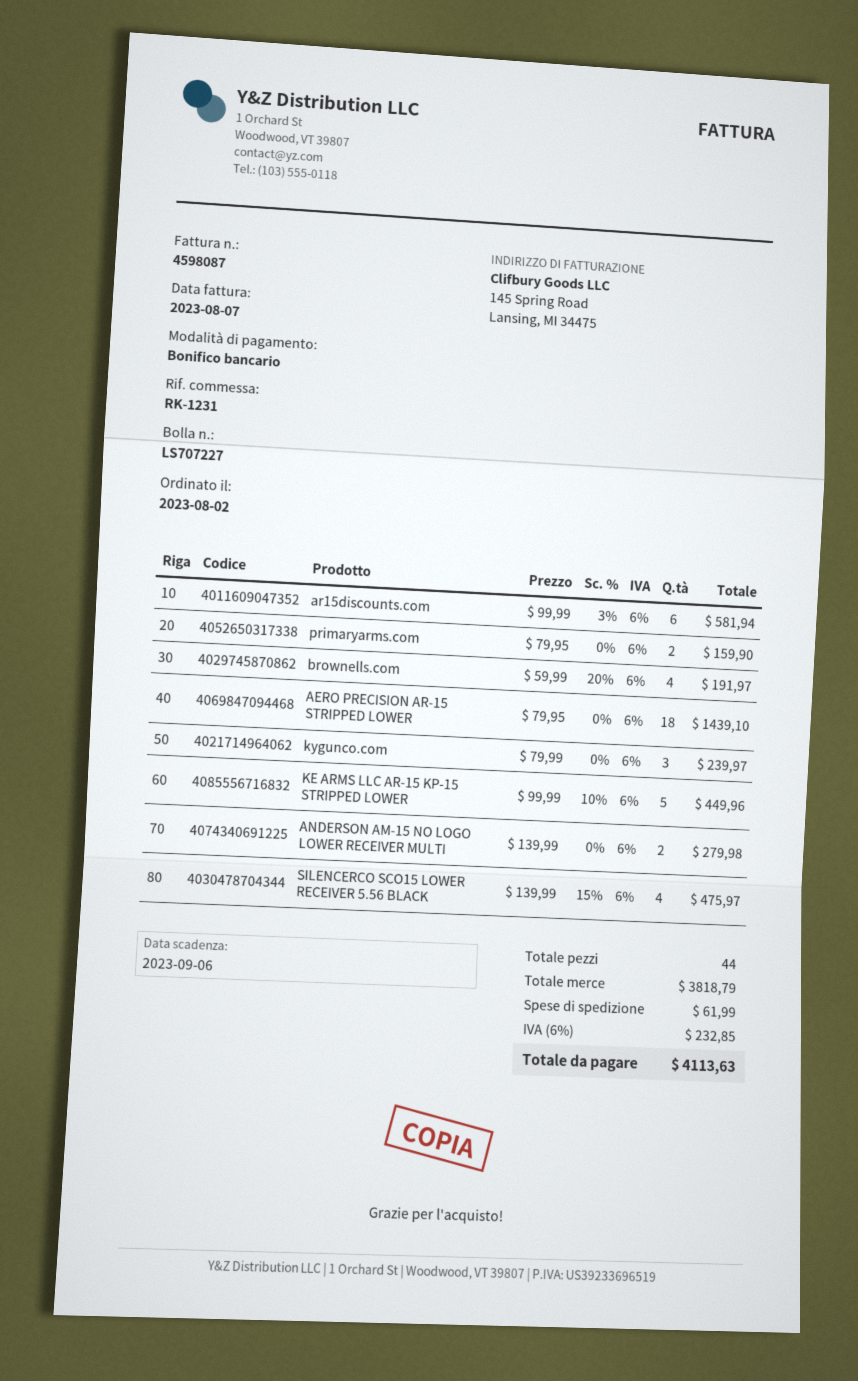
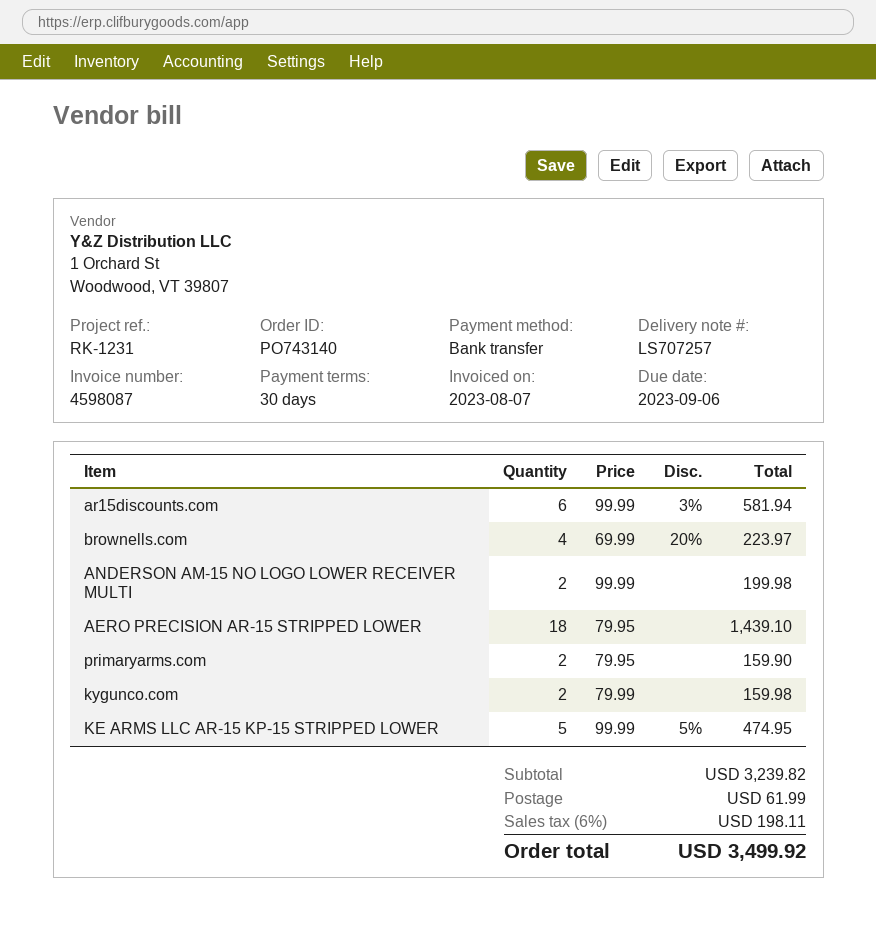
delivery note number: LS707227 -> LS707257
brownells.com: 4 x 59.99 - 20% = 191.97 -> 4 x 69.99 - 20% = 223.97
kygunco.com: 3 x 79.99 = 239.97 -> 2 x 79.99 = 159.98
KE ARMS LLC AR-15 KP-15 STRIPPED LOWER: 5 x 99.99 - 10% = 449.96 -> 5 x 99.99 - 5% = 474.95
ANDERSON AM-15 NO LOGO LOWER RECEIVER MULTI: 2 x 139.99 = 279.98 -> 2 x 99.99 = 199.98
SILENCERCO SCO15 LOWER RECEIVER 5.56 BLACK: 4 x 139.99 - 15% = 475.97 -> none
subtotal: 3818.79 -> 3239.82
tax: 6% = 232.85 -> 6% = 198.11
total: 4113.63 -> 3499.92

